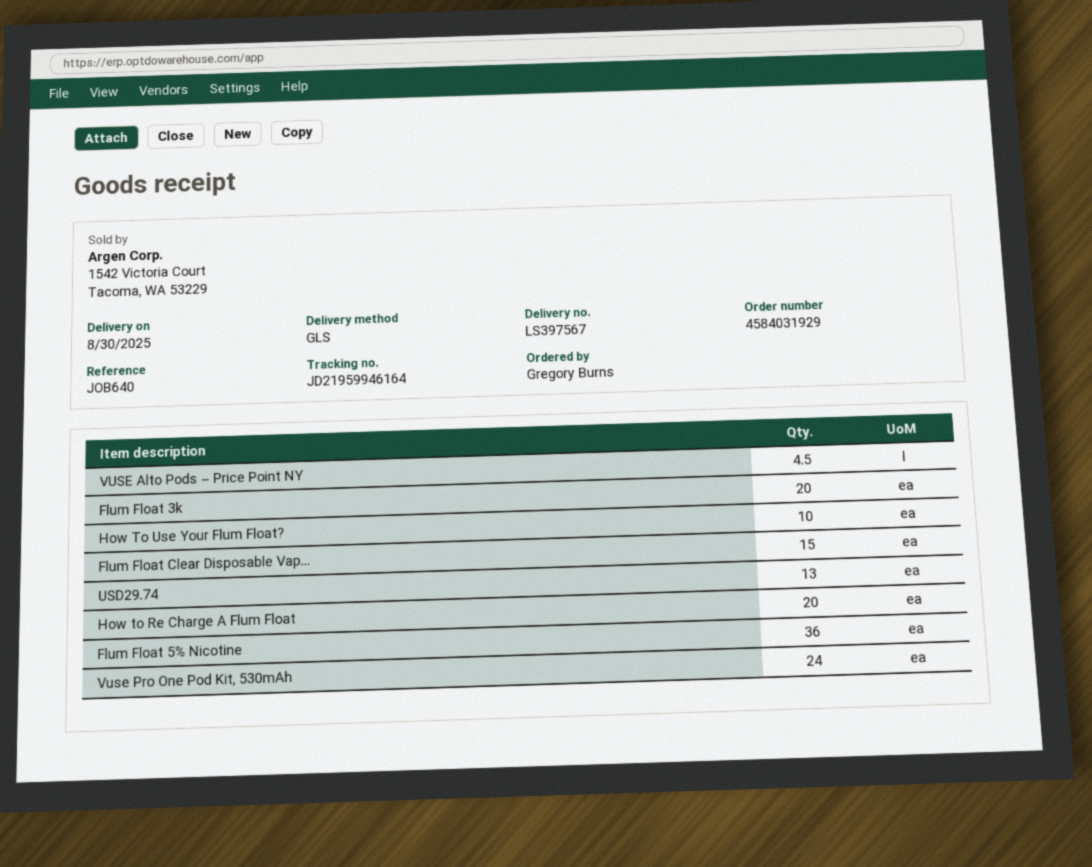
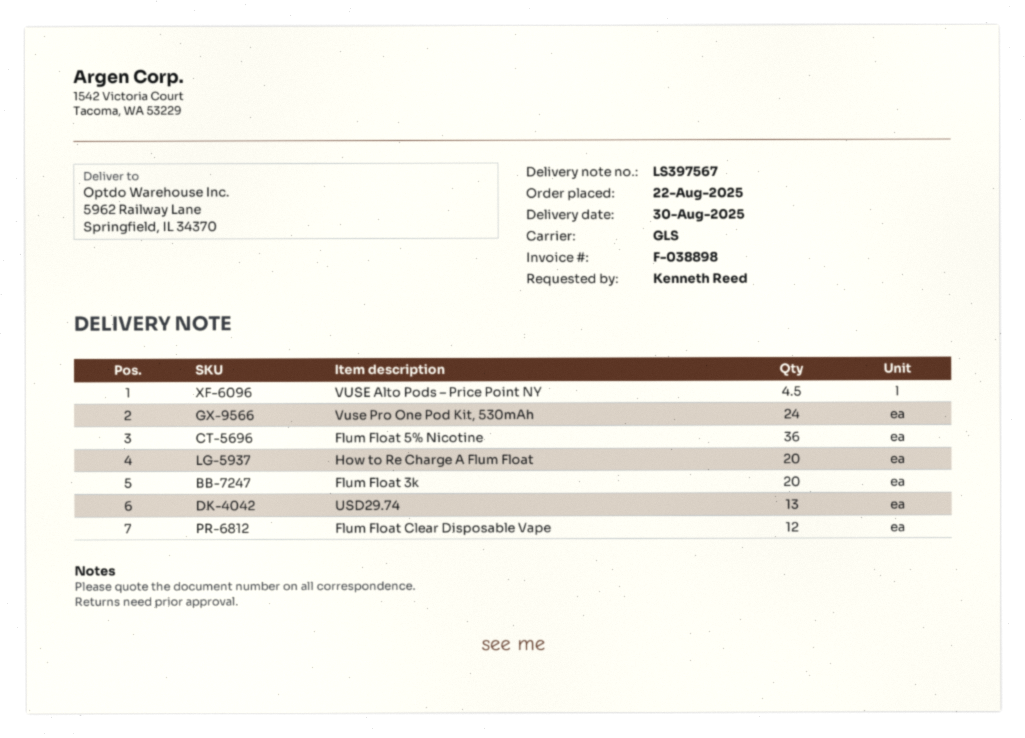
ordered by: Gregory Burns -> Kenneth Reed
How To Use Your Flum Float?: 10 -> none
Flum Float Clear Disposable Vap...: 15 -> 12

